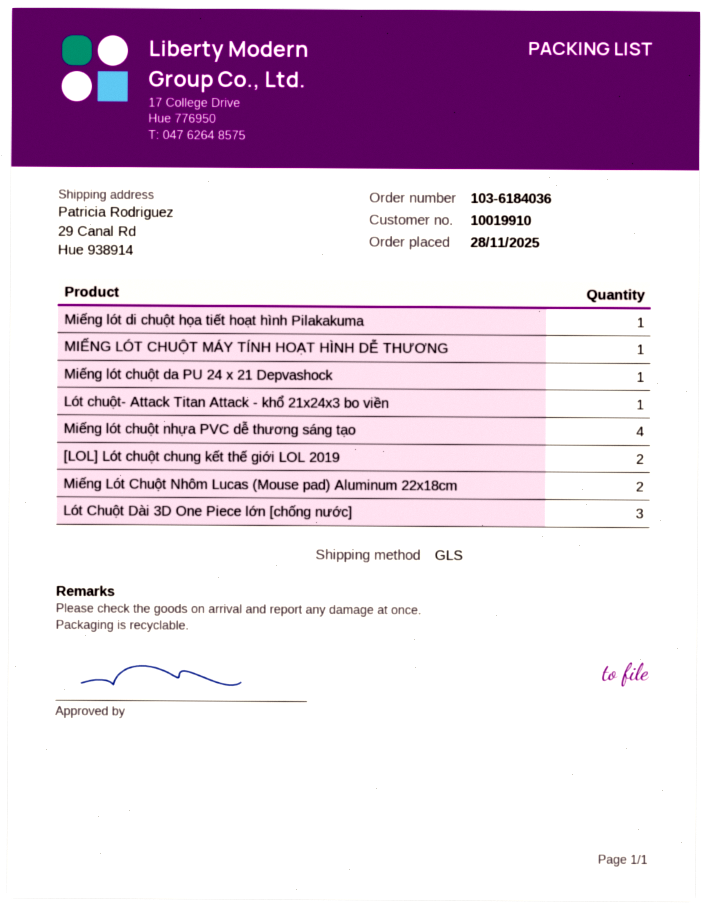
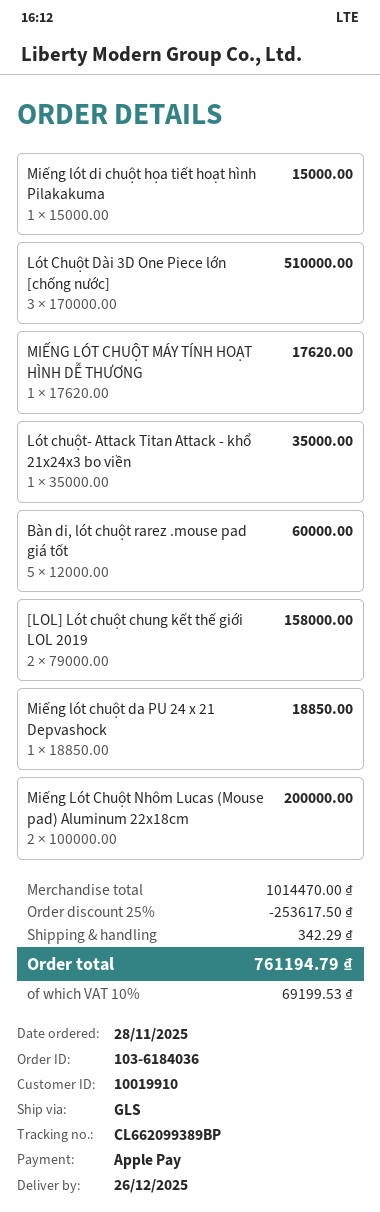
Miếng lót chuột nhựa PVC dễ thương sáng tạo: 4 -> none
Bàn di, lót chuột rarez .mouse pad giá tốt: none -> 5

